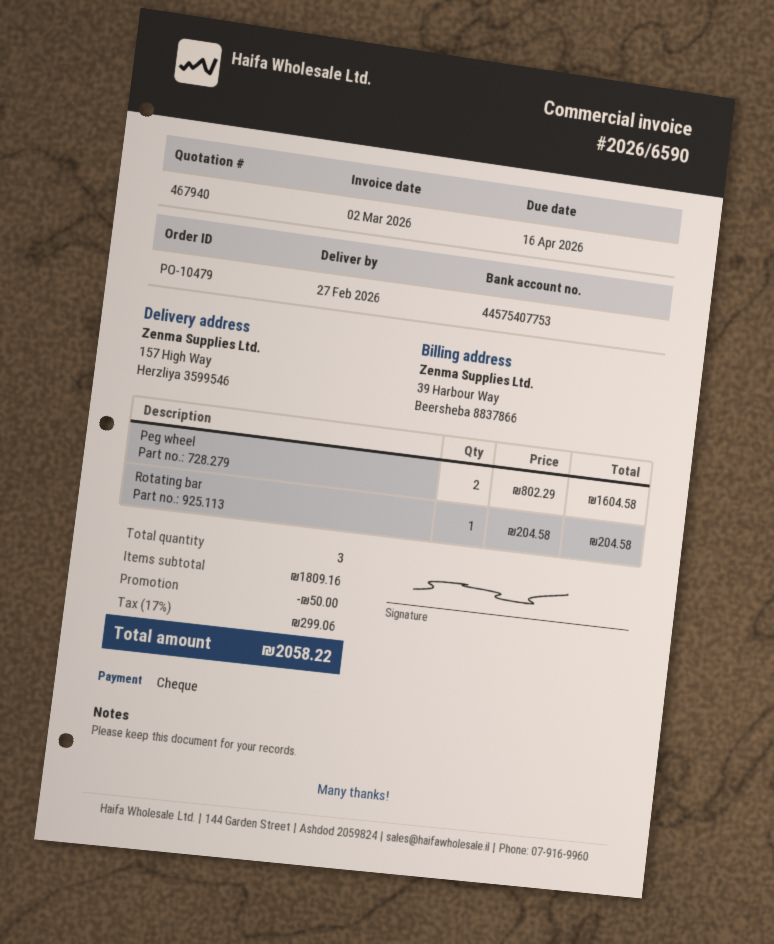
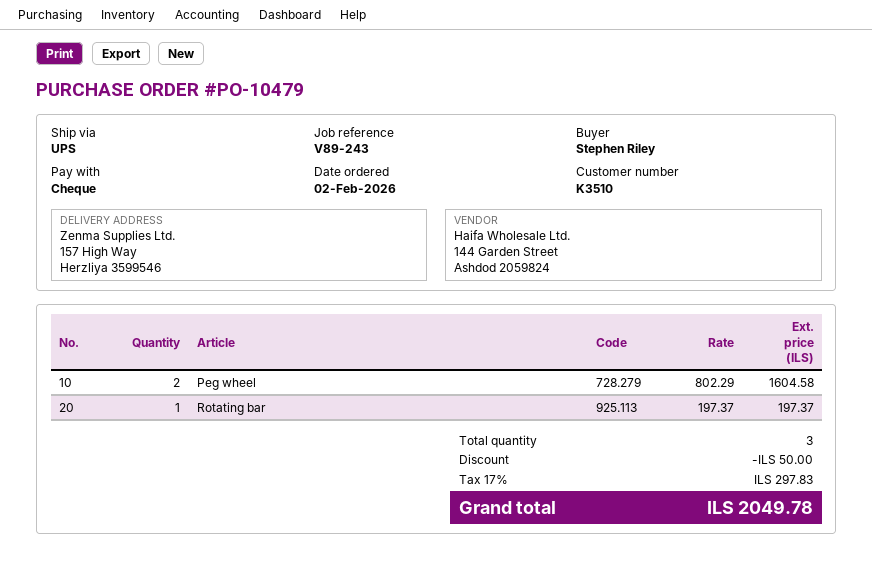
Rotating bar: 1 x 204.58 = 204.58 -> 1 x 197.37 = 197.37
tax: 17% = 299.06 -> 17% = 297.83
total: 2058.22 -> 2049.78

